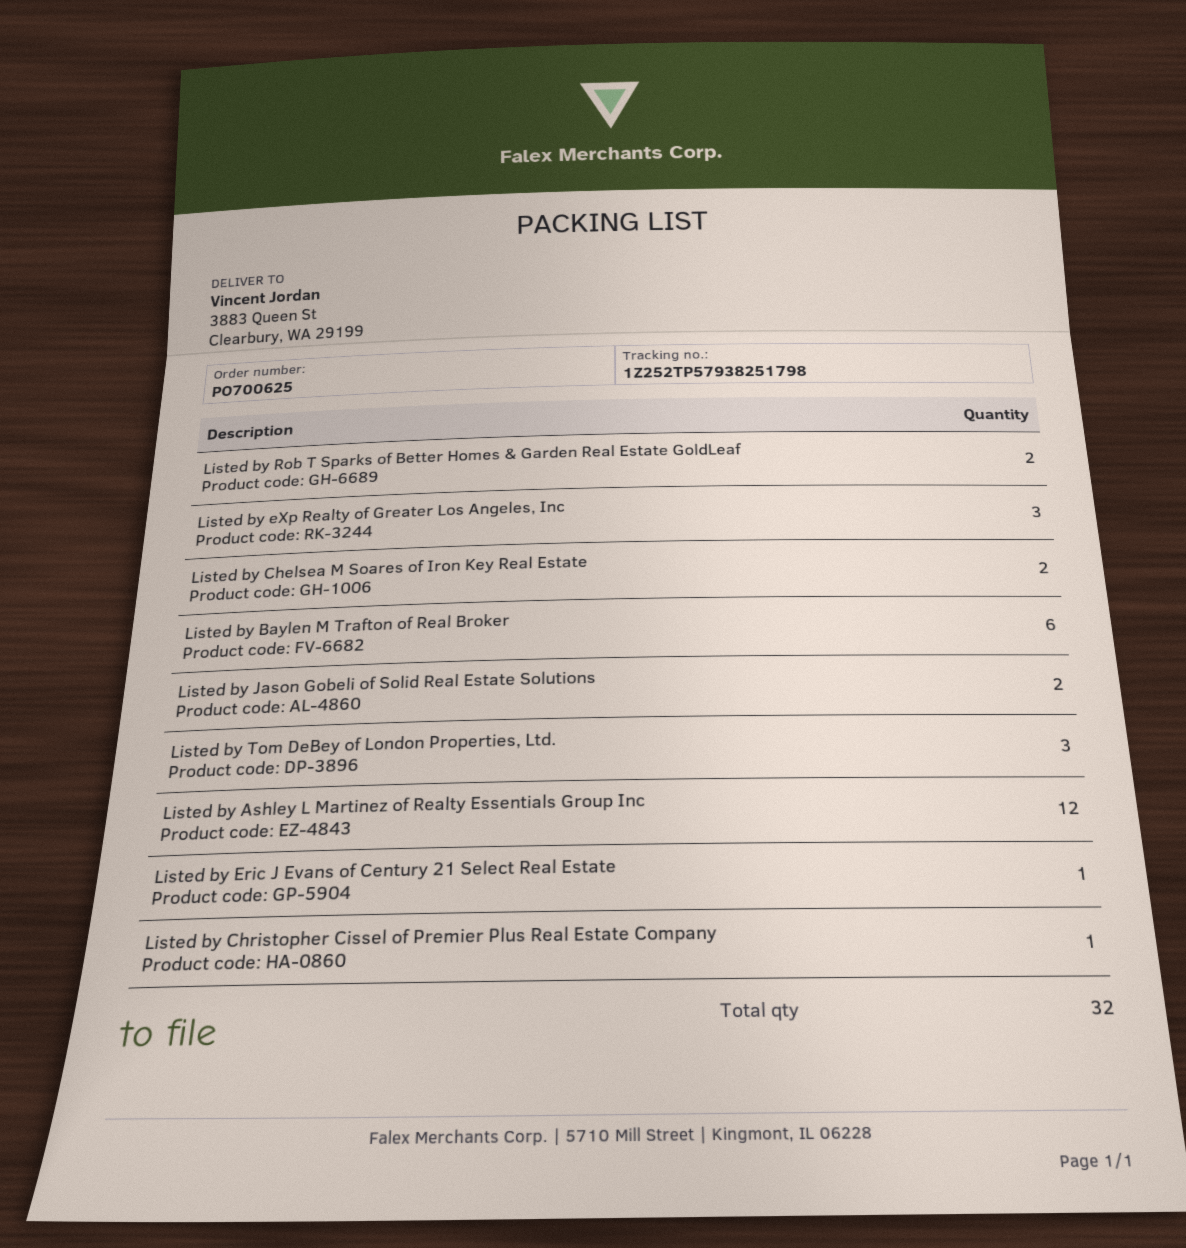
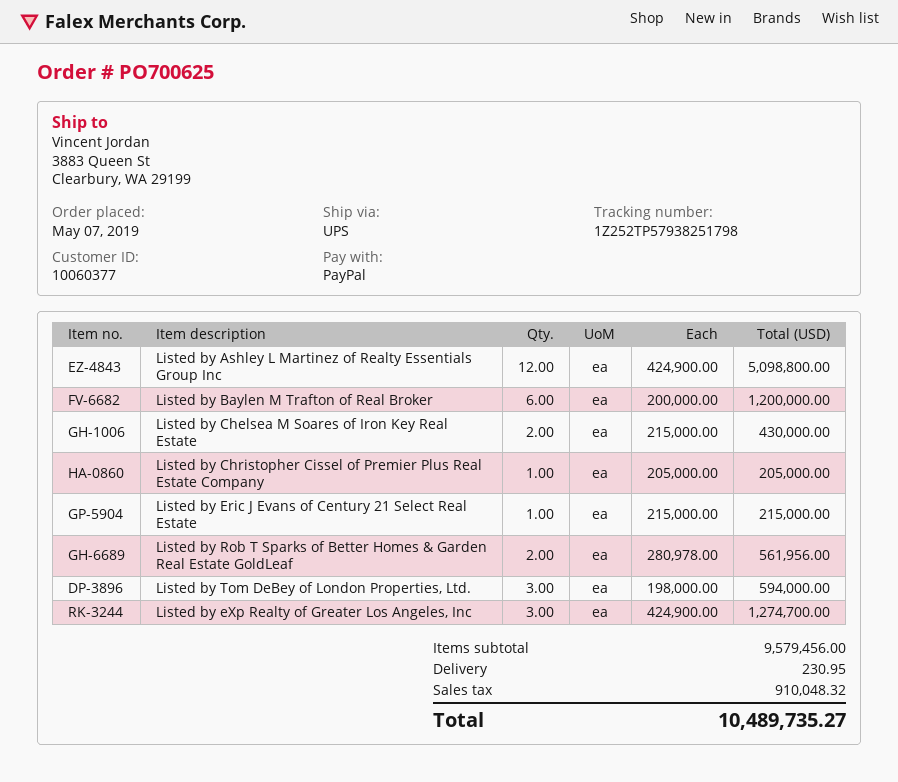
Listed by Jason Gobeli of Solid Real Estate Solutions: 2 -> none

